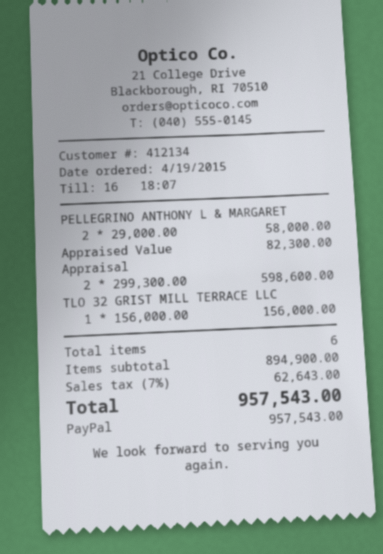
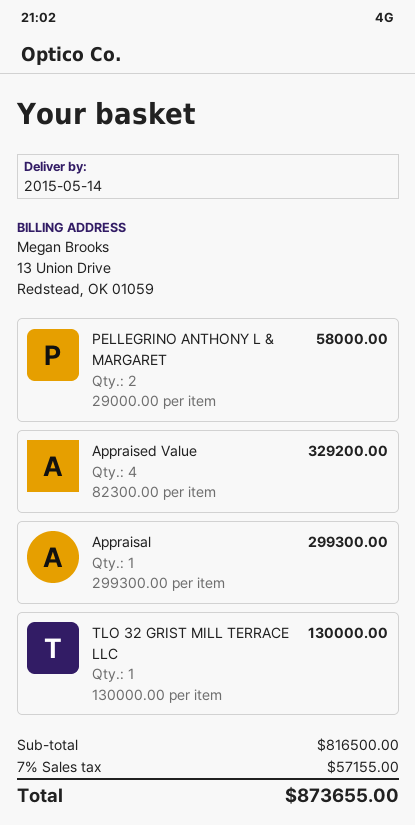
Appraised Value: 1 x 82300.00 = 82300.00 -> 4 x 82300.00 = 329200.00
Appraisal: 2 x 299300.00 = 598600.00 -> 1 x 299300.00 = 299300.00
TLO 32 GRIST MILL TERRACE LLC: 1 x 156000.00 = 156000.00 -> 1 x 130000.00 = 130000.00
subtotal: 894900.00 -> 816500.00
tax: 7% = 62643.00 -> 7% = 57155.00
total: 957543.00 -> 873655.00

